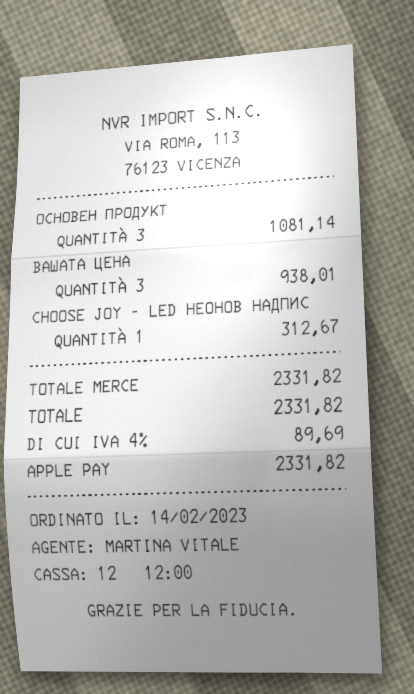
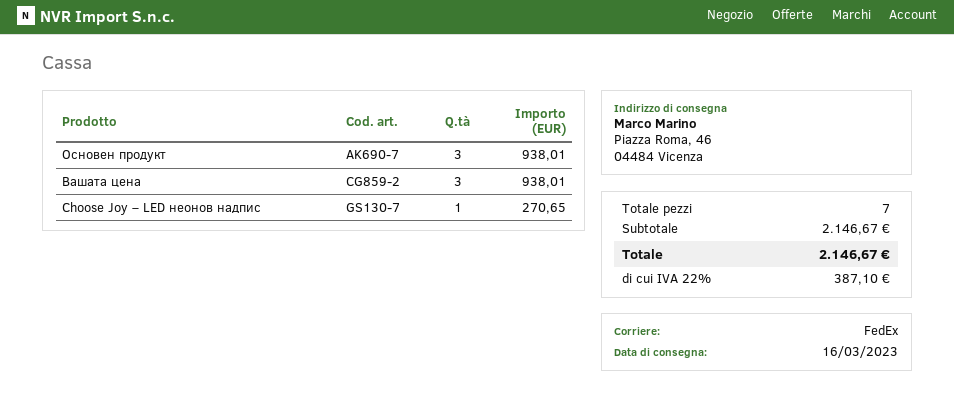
ОСНОВЕН ПРОДУКТ: 3 for 1081.14 -> 3 for 938.01
CHOOSE JOY – LED НЕОНОВ НАДПИС: 1 for 312.67 -> 1 for 270.65
subtotal: 2331.82 -> 2146.67
tax: 4% = 89.69 -> 22% = 387.10
total: 2331.82 -> 2146.67

